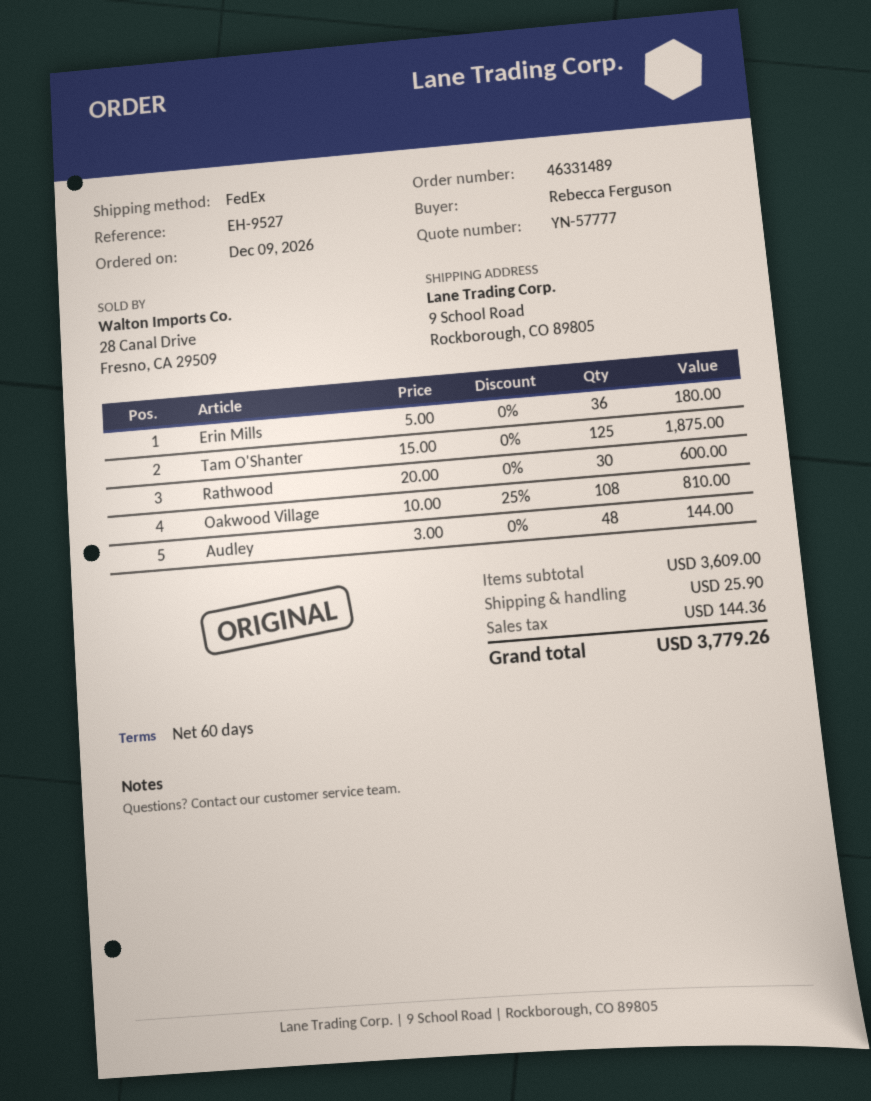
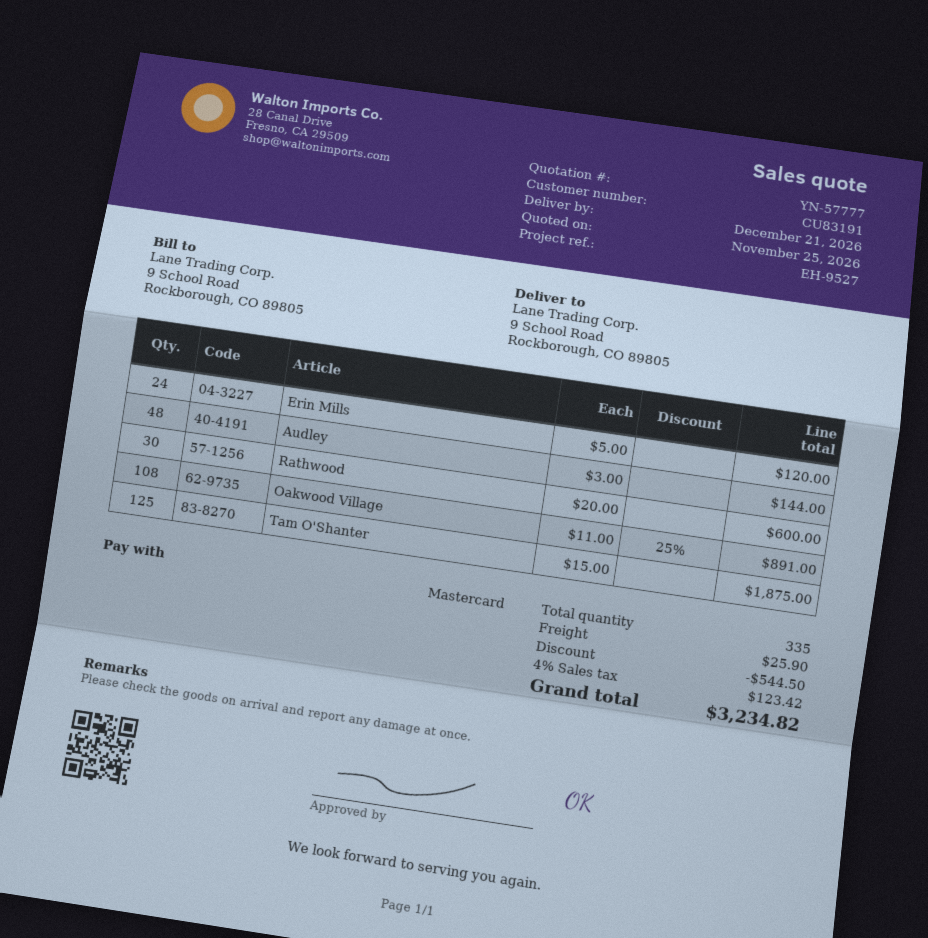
Erin Mills: 36 x 5.00 = 180.00 -> 24 x 5.00 = 120.00
Oakwood Village: 108 x 10.00 - 25% = 810.00 -> 108 x 11.00 - 25% = 891.00
discount: none -> 544.50
tax: 144.36 -> 123.42
total: 3779.26 -> 3234.82

